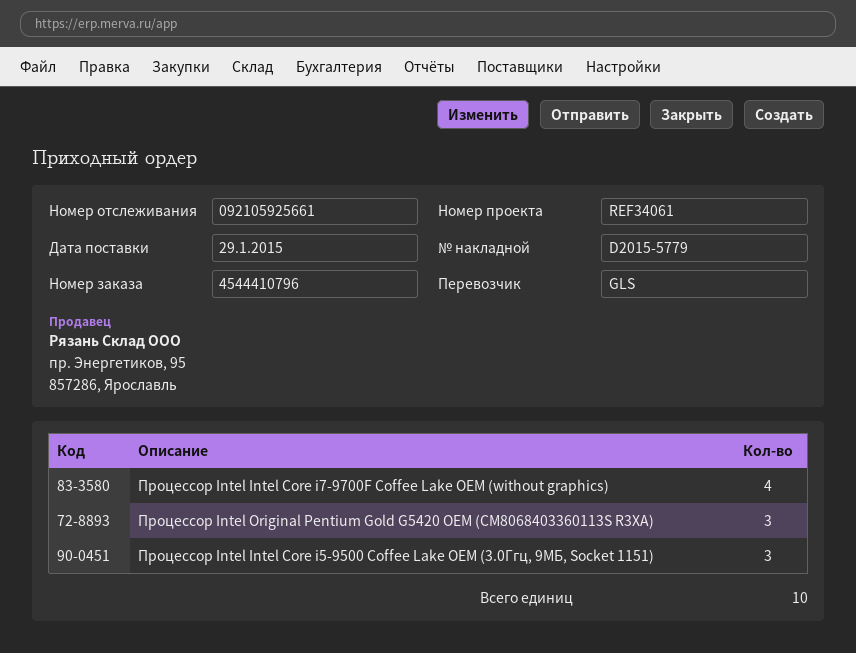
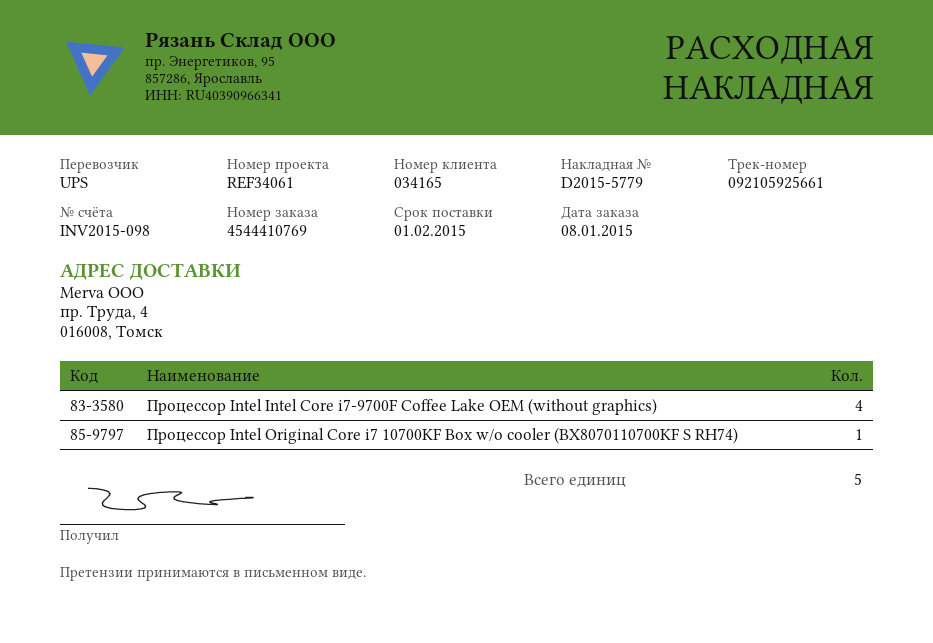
order number: 4544410796 -> 4544410769
delivery date: 2015-01-29 -> 2015-02-01
shipping method: GLS -> UPS
Процессор Intel Original Pentium Gold G5420 OEM (CM8068403360113S R3XA): 3 -> none
Процессор Intel Intel Core i5-9500 Coffee Lake OEM (3.0Ггц, 9МБ, Socket 1151): 3 -> none
Процессор Intel Original Core i7 10700KF Box w/o cooler (BX8070110700KF S RH74): none -> 1
total quantity: 10 -> 5

